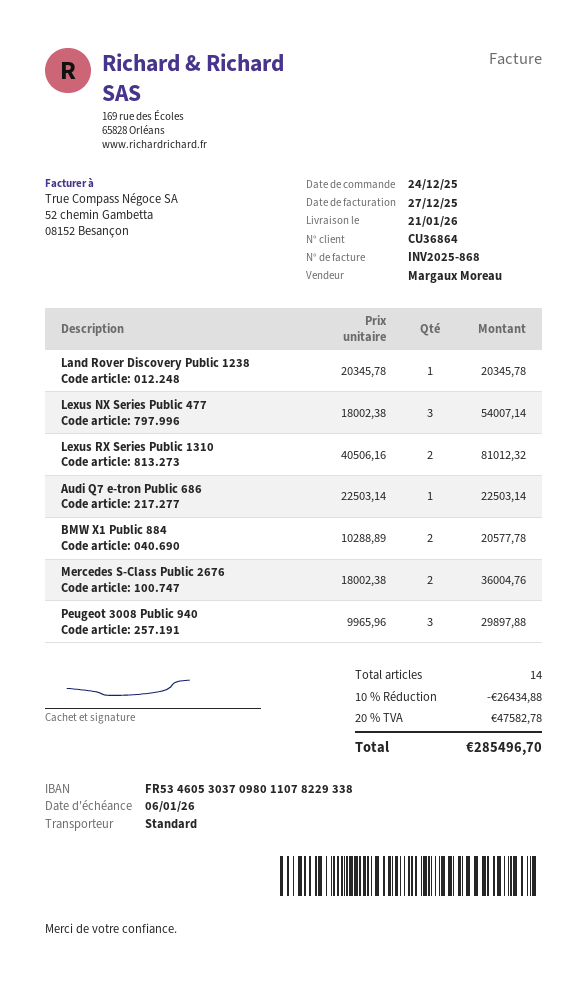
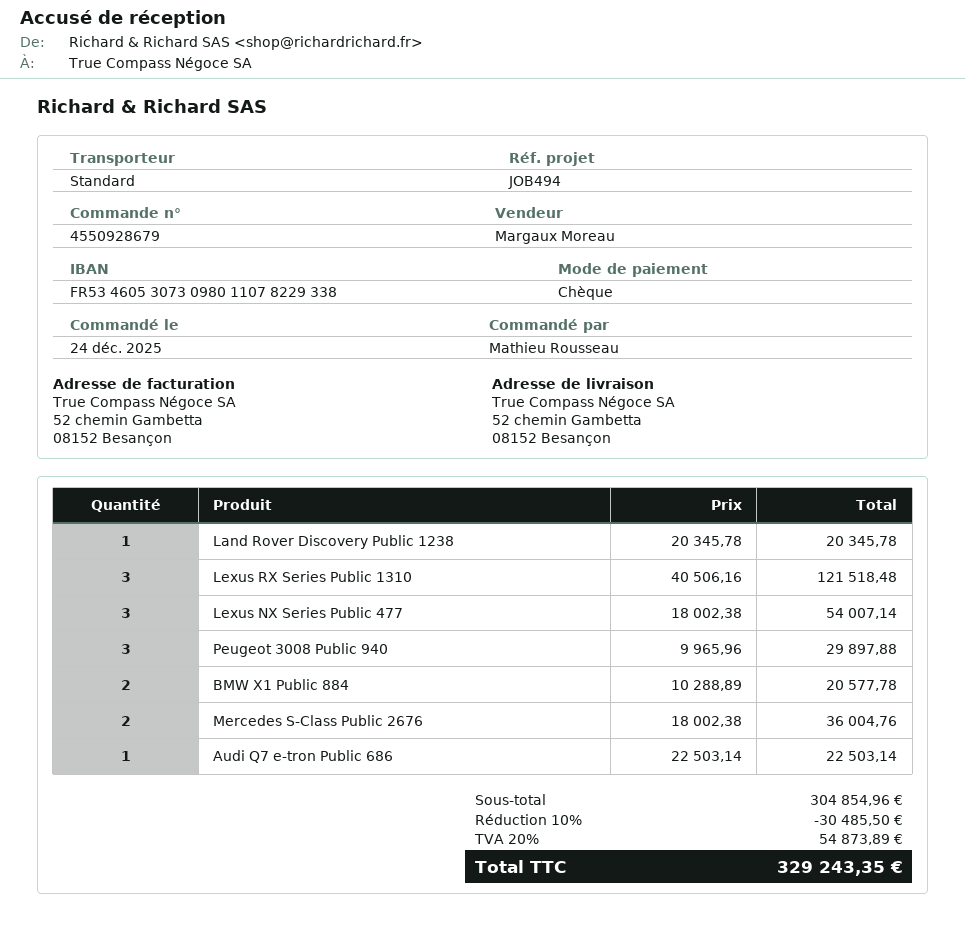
bank account: FR5346053037098011078229338 -> FR5346053073098011078229338
Lexus RX Series Public 1310: 2 x 40506.16 = 81012.32 -> 3 x 40506.16 = 121518.48
discount: 10% = 26434.88 -> 10% = 30485.50
tax: 20% = 47582.78 -> 20% = 54873.89
total: 285496.70 -> 329243.35

